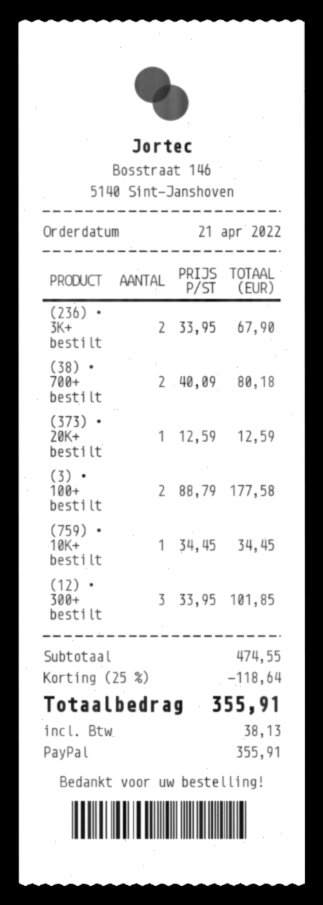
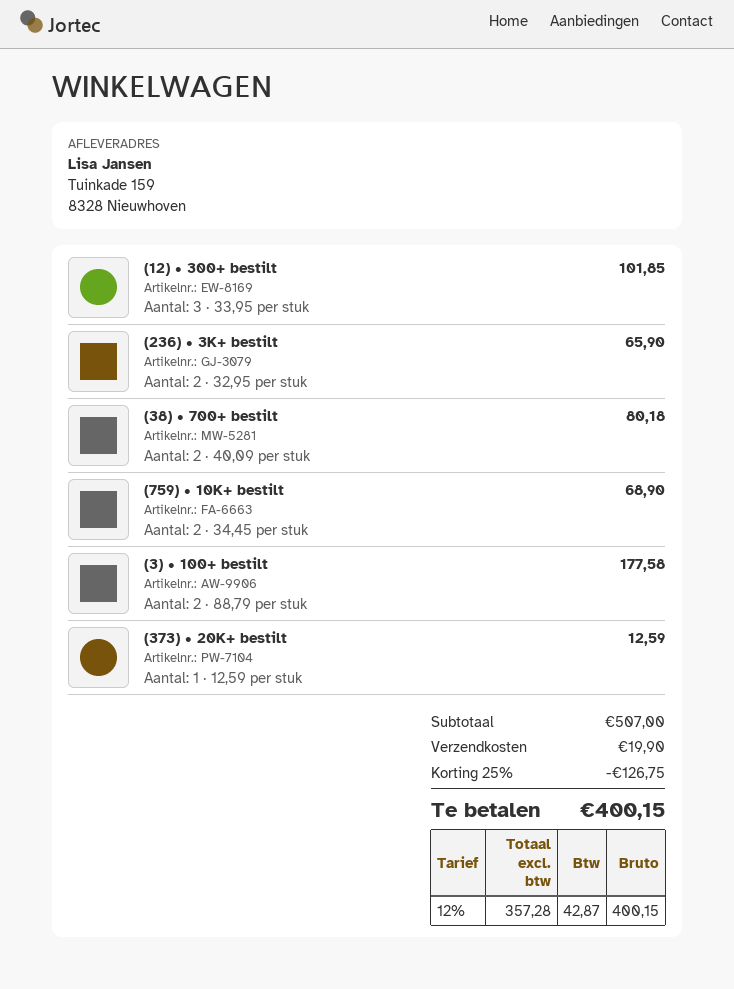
(236) • 3K+ bestilt: 2 x 33.95 = 67.90 -> 2 x 32.95 = 65.90
(759) • 10K+ bestilt: 1 x 34.45 = 34.45 -> 2 x 34.45 = 68.90
subtotal: 474.55 -> 507.00
discount: 25% = 118.64 -> 25% = 126.75
shipping: none -> 19.90
tax: 38.13 -> 42.87
total: 355.91 -> 400.15

